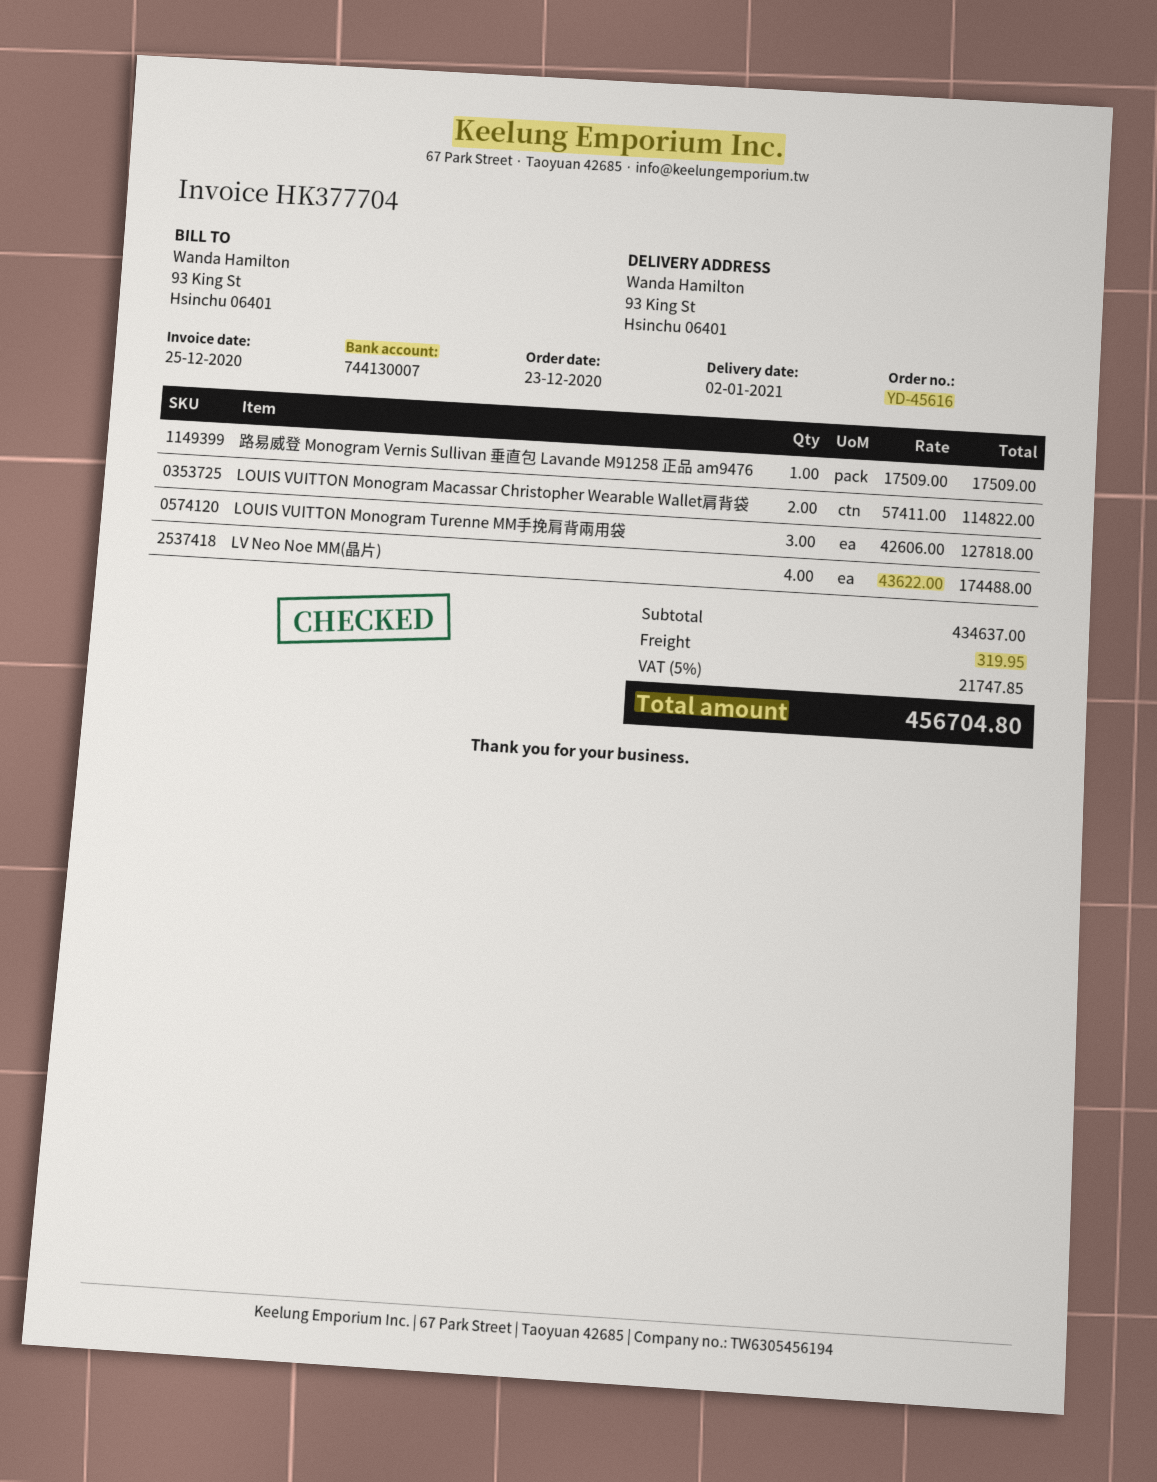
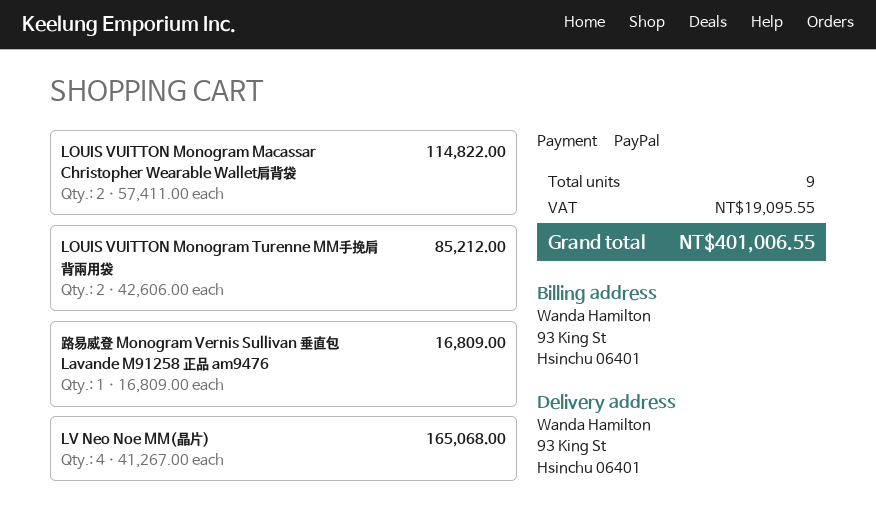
路易威登 Monogram Vernis Sullivan 垂直包 Lavande M91258 正品 am9476: 1 x 17509.00 = 17509.00 -> 1 x 16809.00 = 16809.00
LOUIS VUITTON Monogram Turenne MM手挽肩背兩用袋: 3 x 42606.00 = 127818.00 -> 2 x 42606.00 = 85212.00
LV Neo Noe MM(晶片): 4 x 43622.00 = 174488.00 -> 4 x 41267.00 = 165068.00
shipping: 319.95 -> none
tax: 21747.85 -> 19095.55
total: 456704.80 -> 401006.55

